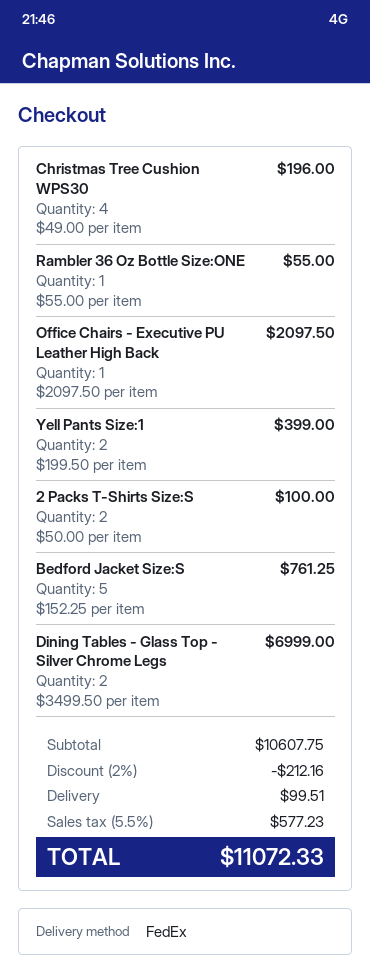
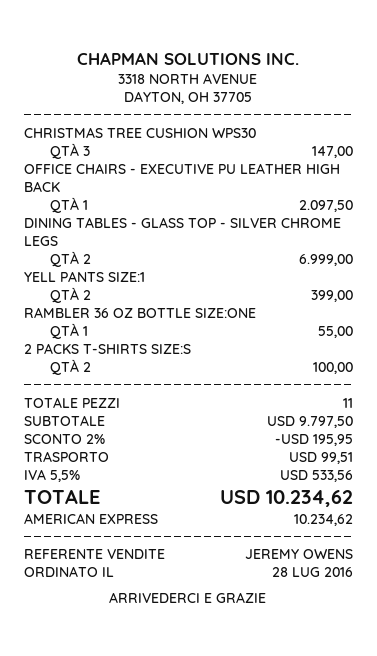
Christmas Tree Cushion WPS30: 4 for 196.00 -> 3 for 147.00
Bedford Jacket Size:S: 5 for 761.25 -> none
subtotal: 10607.75 -> 9797.50
discount: 2% = 212.16 -> 2% = 195.95
tax: 5.5% = 577.23 -> 5.5% = 533.56
total: 11072.33 -> 10234.62

